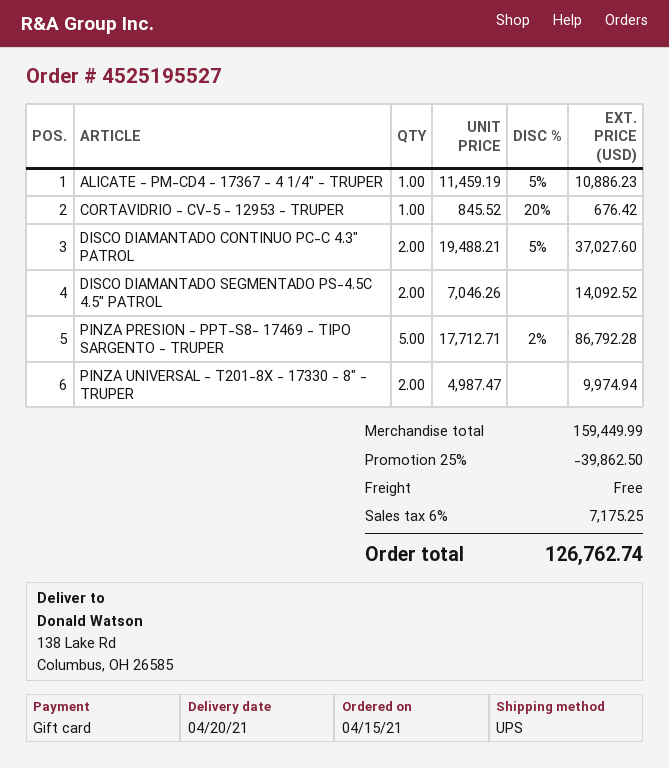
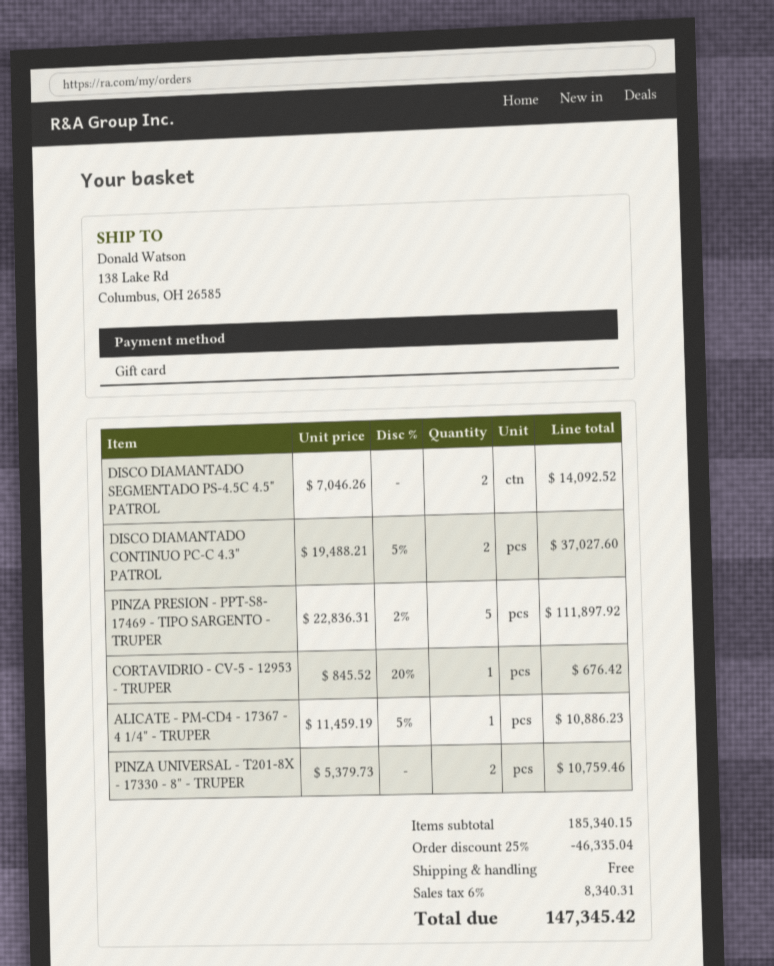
PINZA PRESION - PPT-S8- 17469 - TIPO SARGENTO - TRUPER: 5 x 17712.71 - 2% = 86792.28 -> 5 x 22836.31 - 2% = 111897.92
PINZA UNIVERSAL - T201-8X - 17330 - 8" - TRUPER: 2 x 4987.47 = 9974.94 -> 2 x 5379.73 = 10759.46
subtotal: 159449.99 -> 185340.15
discount: 25% = 39862.50 -> 25% = 46335.04
tax: 6% = 7175.25 -> 6% = 8340.31
total: 126762.74 -> 147345.42

